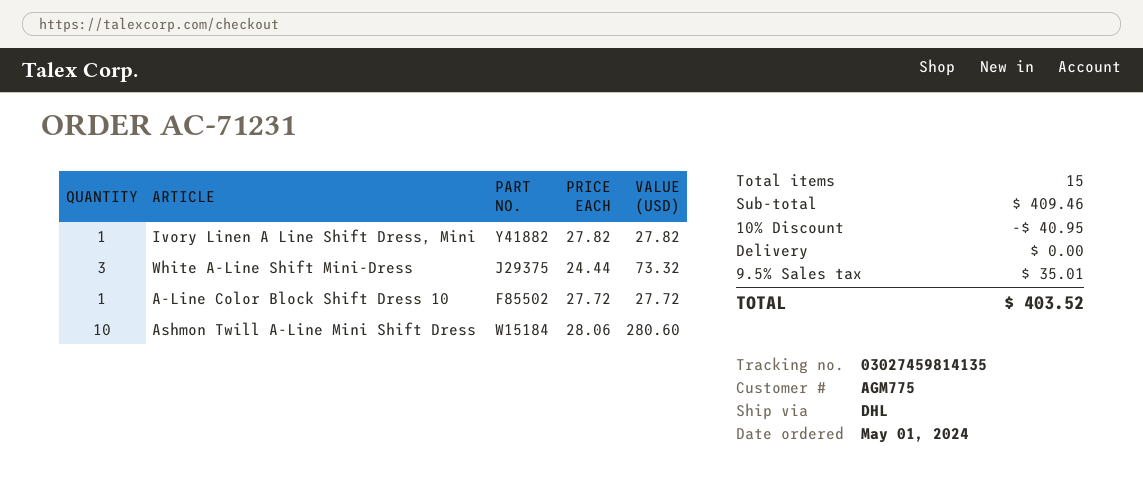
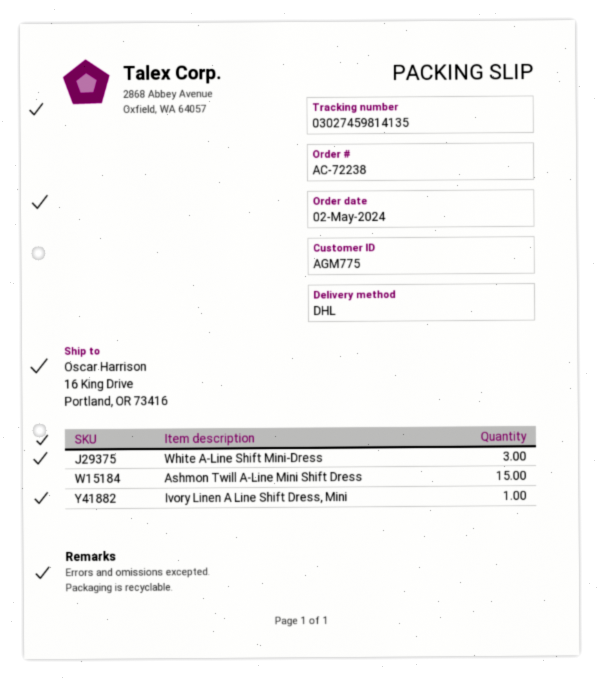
order number: AC-71231 -> AC-72238
order date: 2024-05-01 -> 2024-05-02
A-Line Color Block Shift Dress 10: 1 -> none
Ashmon Twill A-Line Mini Shift Dress: 10 -> 15

